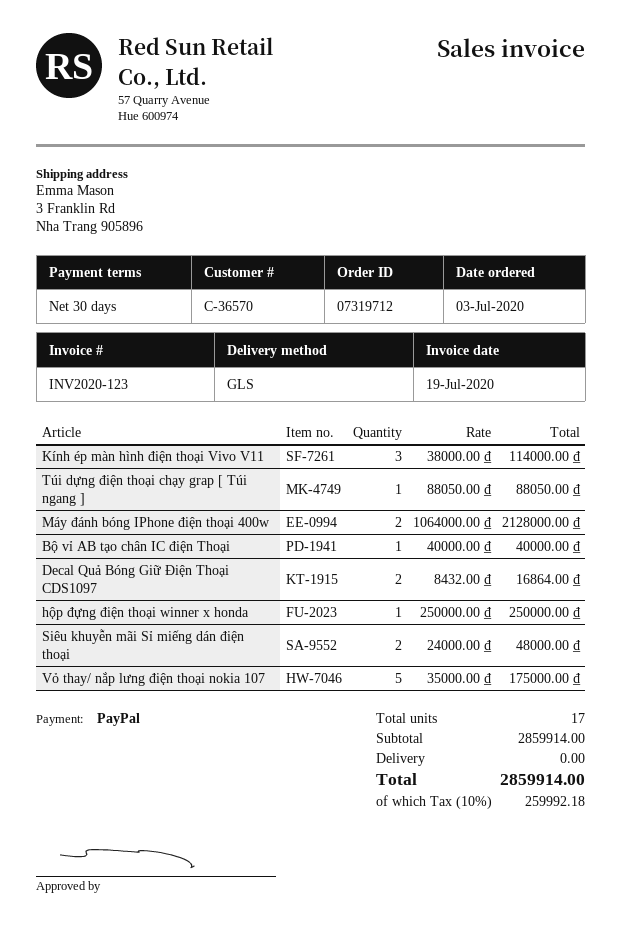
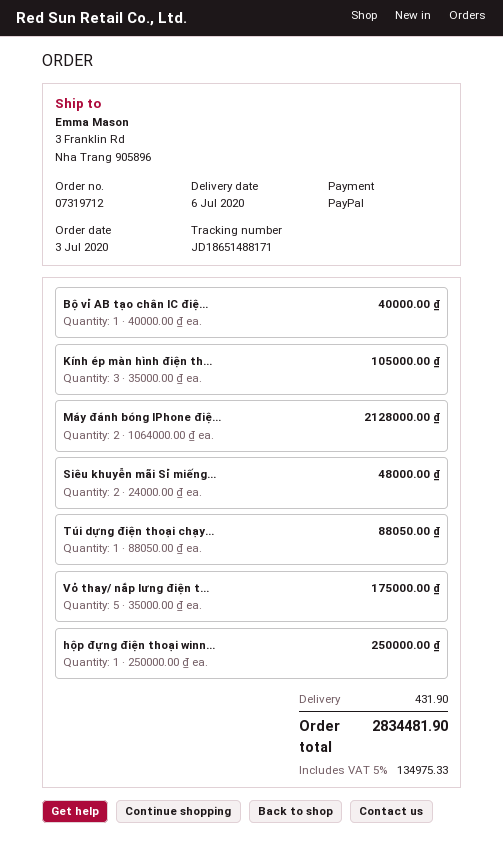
Kính ép màn hình điện thoại Vivo V11: 3 x 38000.00 = 114000.00 -> 3 x 35000.00 = 105000.00
Decal Quả Bóng Giữ Điện Thoại CDS1097: 2 x 8432.00 = 16864.00 -> none
shipping: 0.00 -> 431.90
tax: 10% = 259992.18 -> 5% = 134975.33
total: 2859914.00 -> 2834481.90

